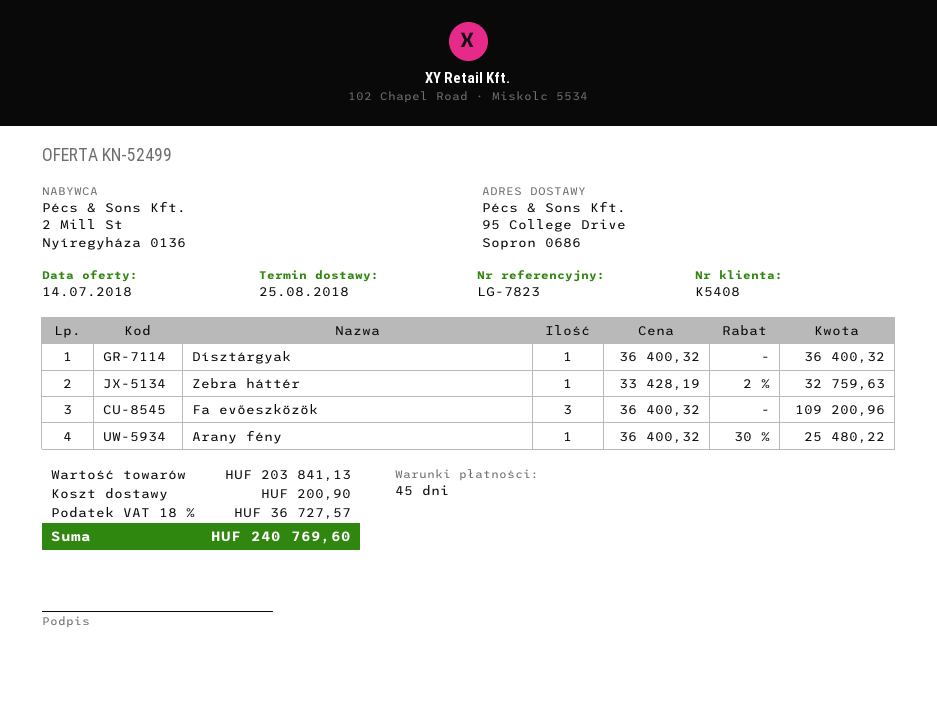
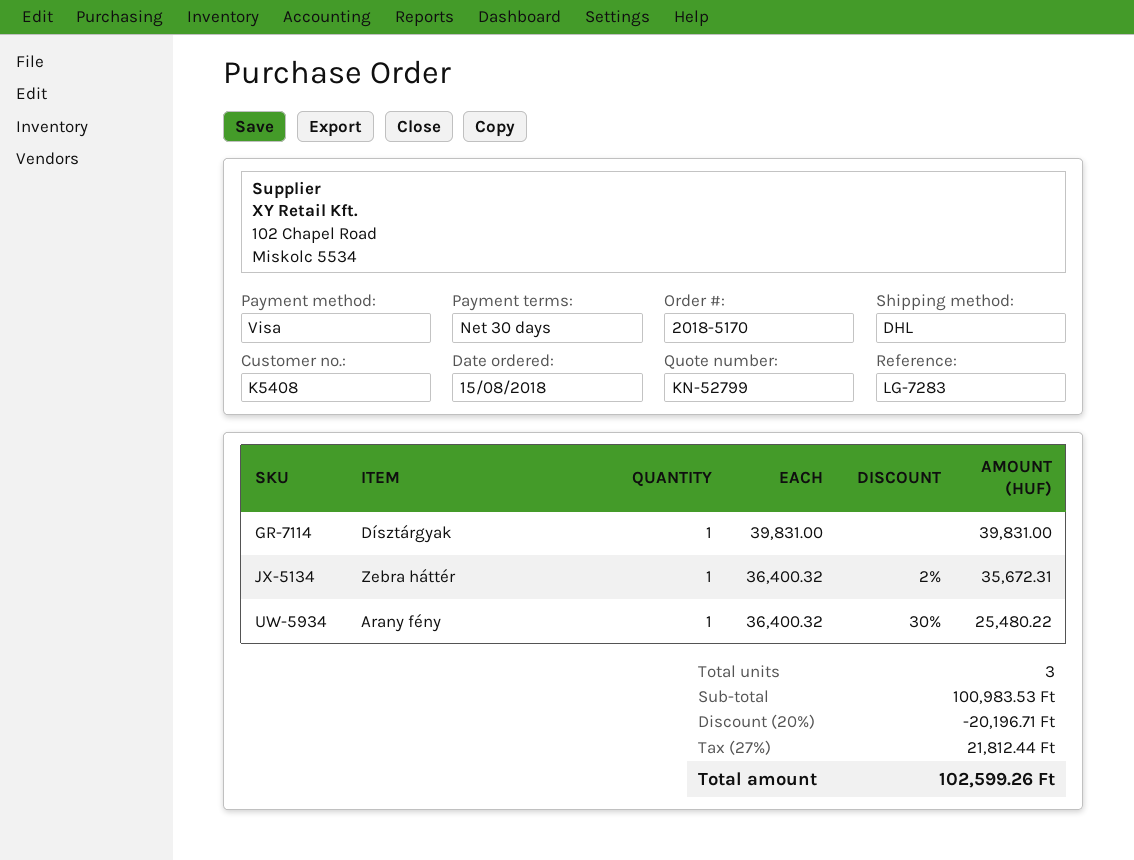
quote number: KN-52499 -> KN-52799
payment terms: 45 days -> 30 days
reference: LG-7823 -> LG-7283
Dísztárgyak: 1 x 36400.32 = 36400.32 -> 1 x 39831.00 = 39831.00
Zebra háttér: 1 x 33428.19 - 2% = 32759.63 -> 1 x 36400.32 - 2% = 35672.31
Fa evőeszközök: 3 x 36400.32 = 109200.96 -> none
subtotal: 203841.13 -> 100983.53
discount: none -> 20% = 20196.71
shipping: 200.90 -> none
tax: 18% = 36727.57 -> 27% = 21812.44
total: 240769.60 -> 102599.26

